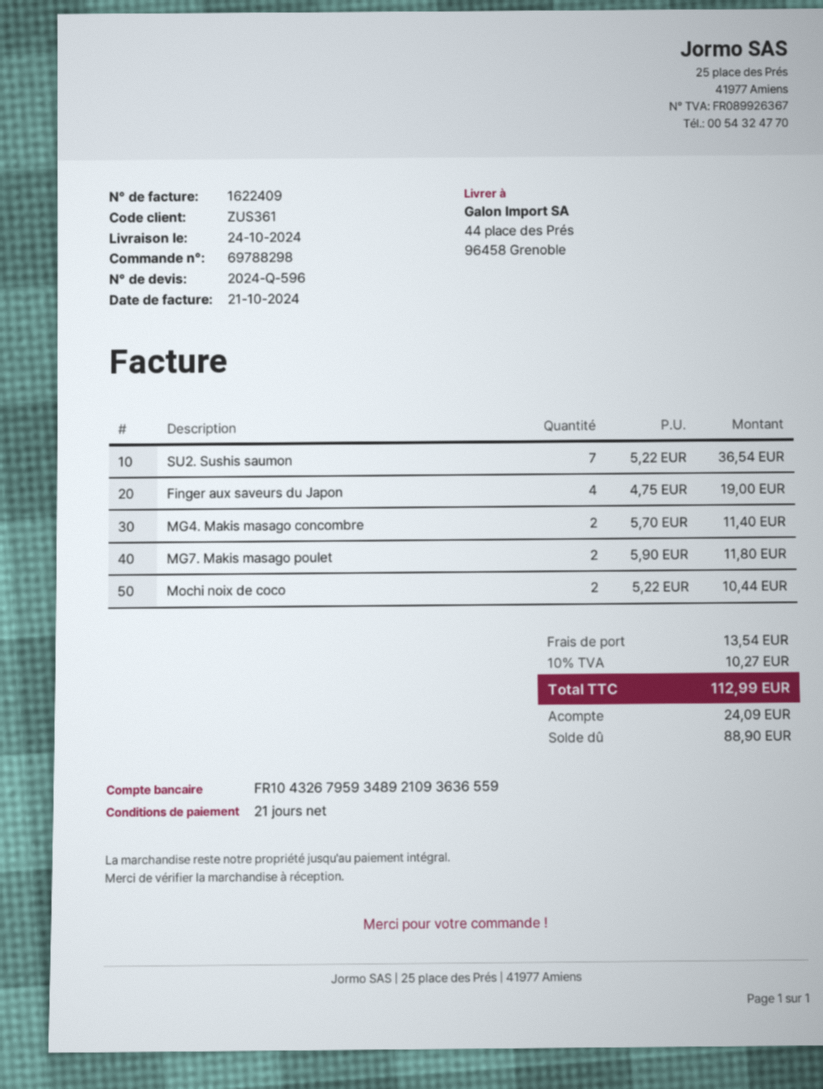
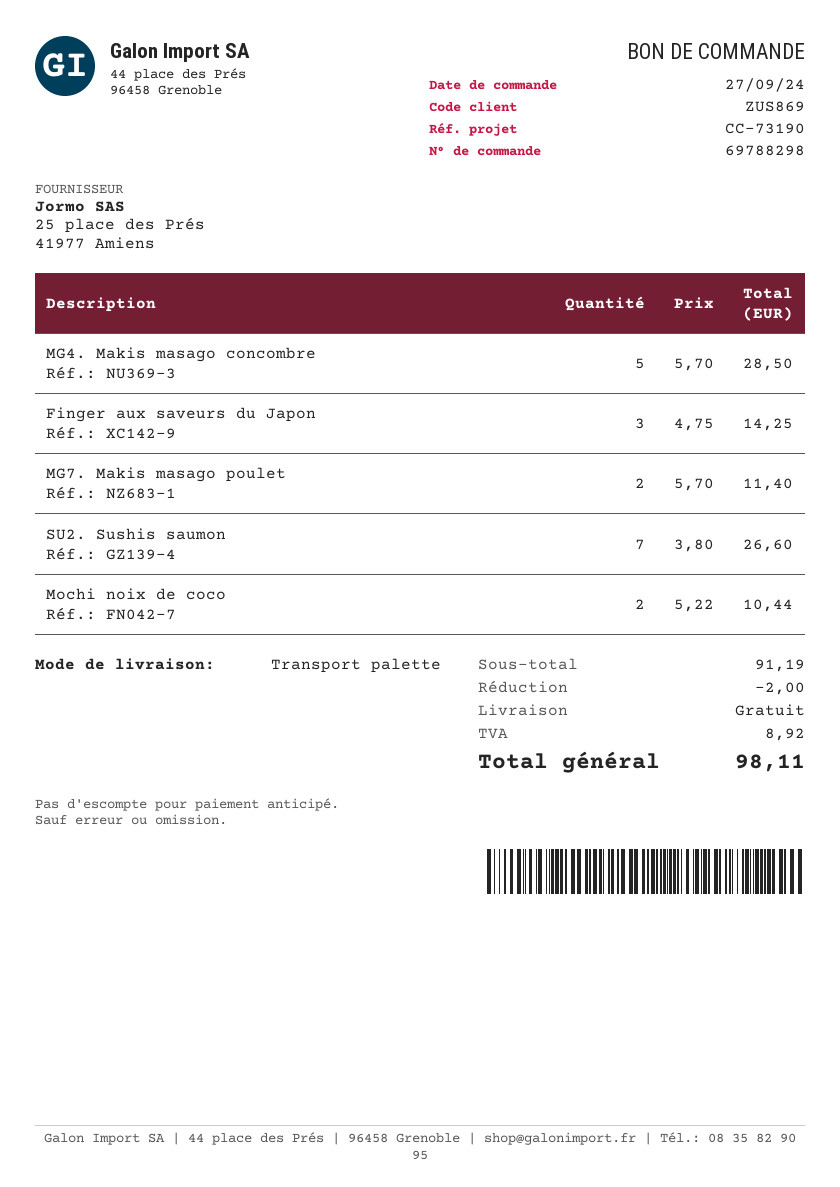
customer number: ZUS361 -> ZUS869
SU2. Sushis saumon: 7 x 5.22 = 36.54 -> 7 x 3.80 = 26.60
Finger aux saveurs du Japon: 4 x 4.75 = 19.00 -> 3 x 4.75 = 14.25
MG4. Makis masago concombre: 2 x 5.70 = 11.40 -> 5 x 5.70 = 28.50
MG7. Makis masago poulet: 2 x 5.90 = 11.80 -> 2 x 5.70 = 11.40
discount: none -> 2.00
shipping: 13.54 -> 0.00
tax: 10.27 -> 8.92
total: 112.99 -> 98.11

